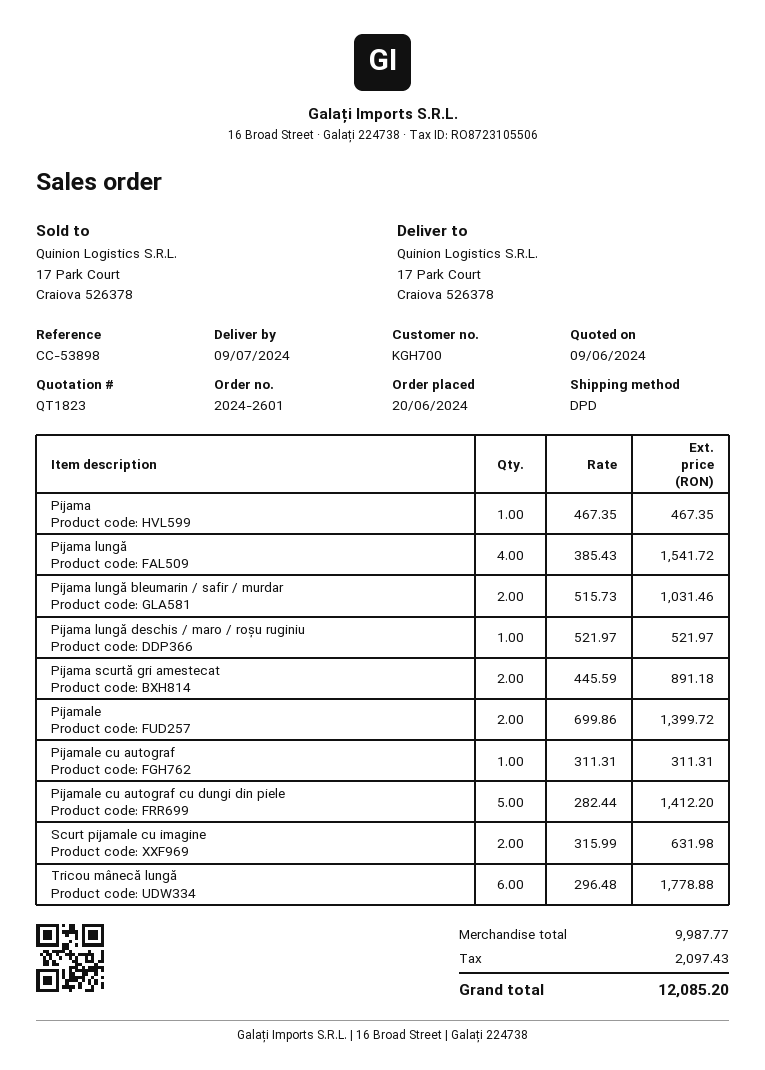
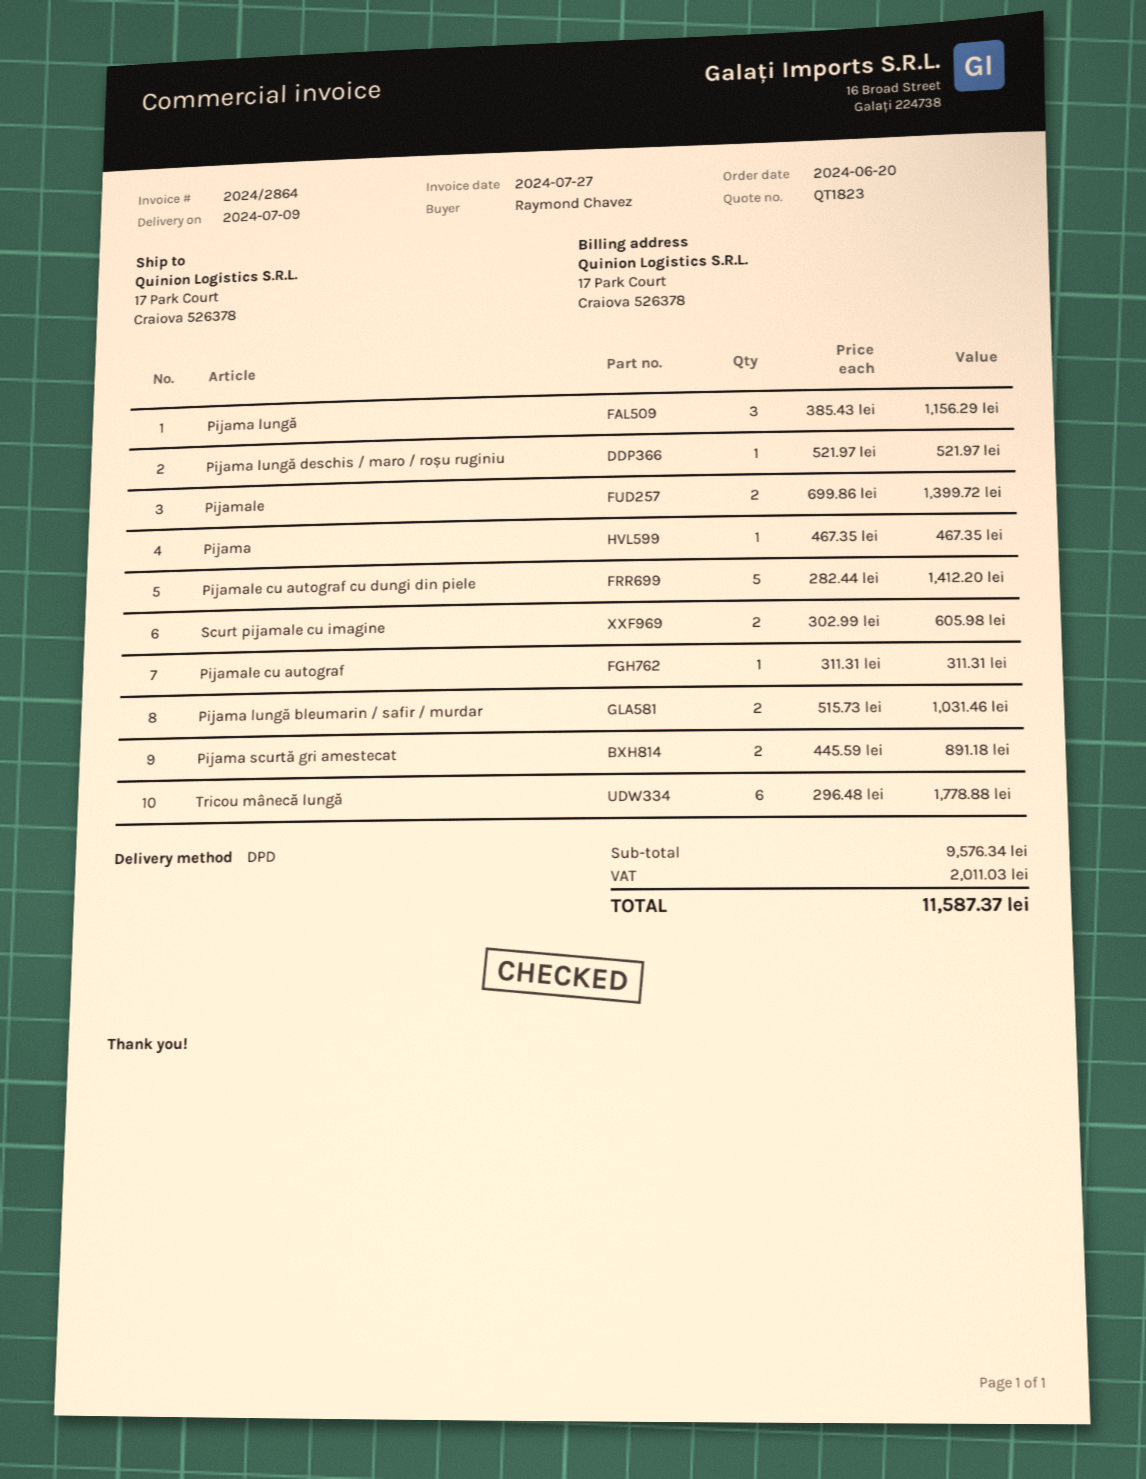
Pijama lungă: 4 x 385.43 = 1541.72 -> 3 x 385.43 = 1156.29
Scurt pijamale cu imagine: 2 x 315.99 = 631.98 -> 2 x 302.99 = 605.98
subtotal: 9987.77 -> 9576.34
tax: 2097.43 -> 2011.03
total: 12085.20 -> 11587.37

